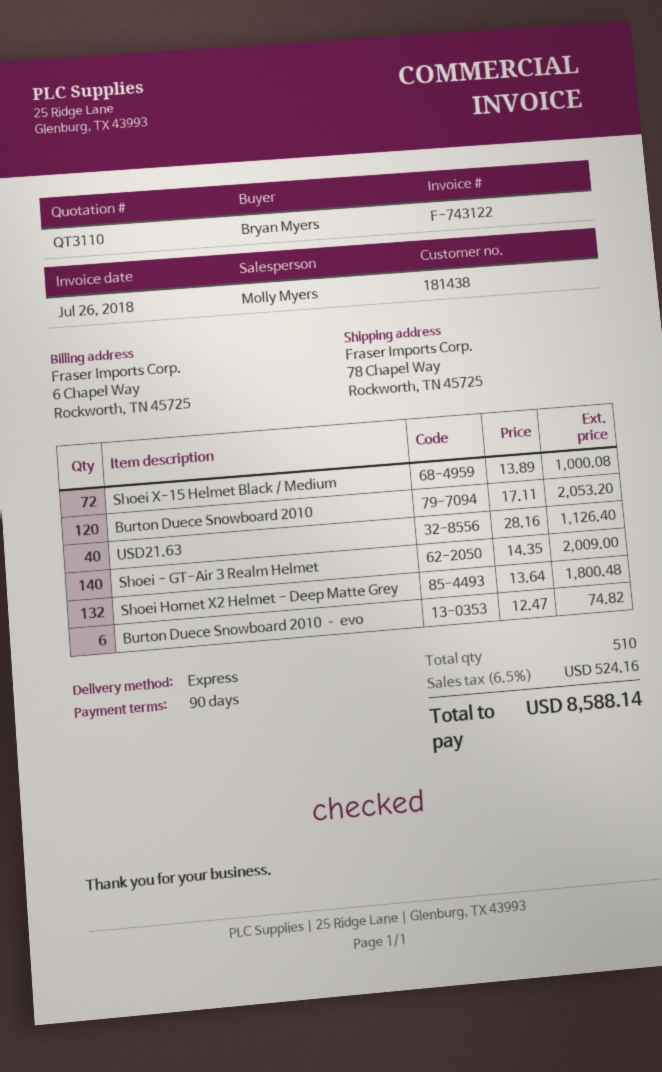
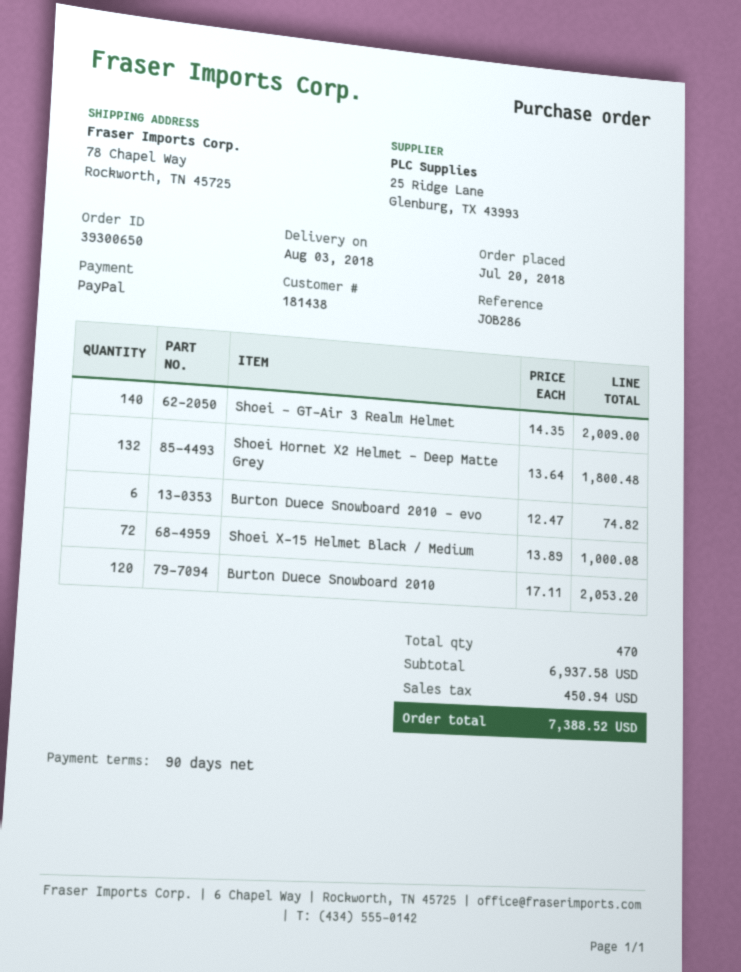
USD21.63: 40 x 28.16 = 1126.40 -> none
total quantity: 510 -> 470
tax: 524.16 -> 450.94
total: 8588.14 -> 7388.52

